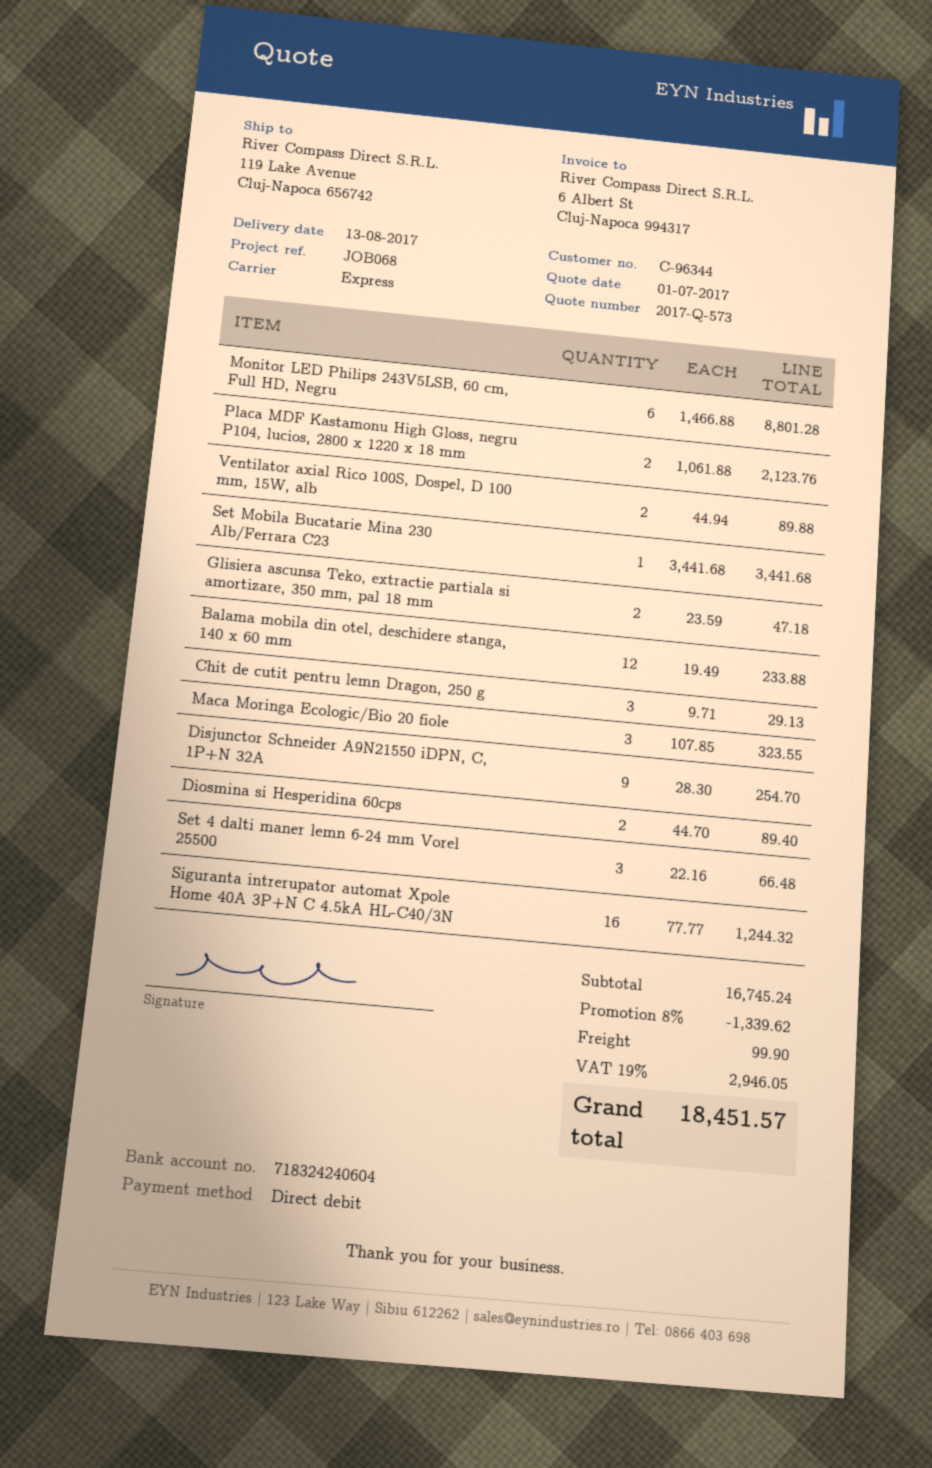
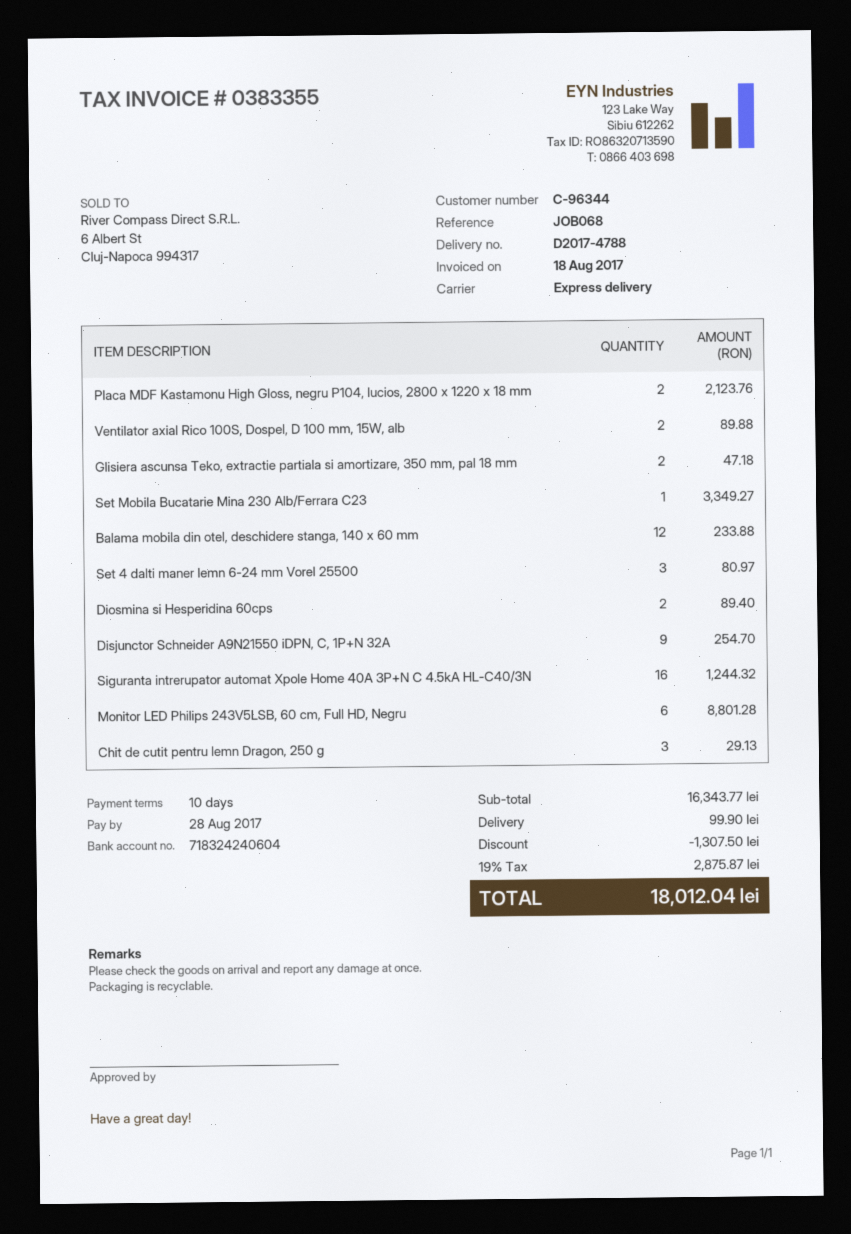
Set Mobila Bucatarie Mina 230 Alb/Ferrara C23: 1 for 3441.68 -> 1 for 3349.27
Maca Moringa Ecologic/Bio 20 fiole: 3 for 323.55 -> none
Set 4 dalti maner lemn 6-24 mm Vorel 25500: 3 for 66.48 -> 3 for 80.97
subtotal: 16745.24 -> 16343.77
discount: 1339.62 -> 1307.50
tax: 19% = 2946.05 -> 19% = 2875.87
total: 18451.57 -> 18012.04

